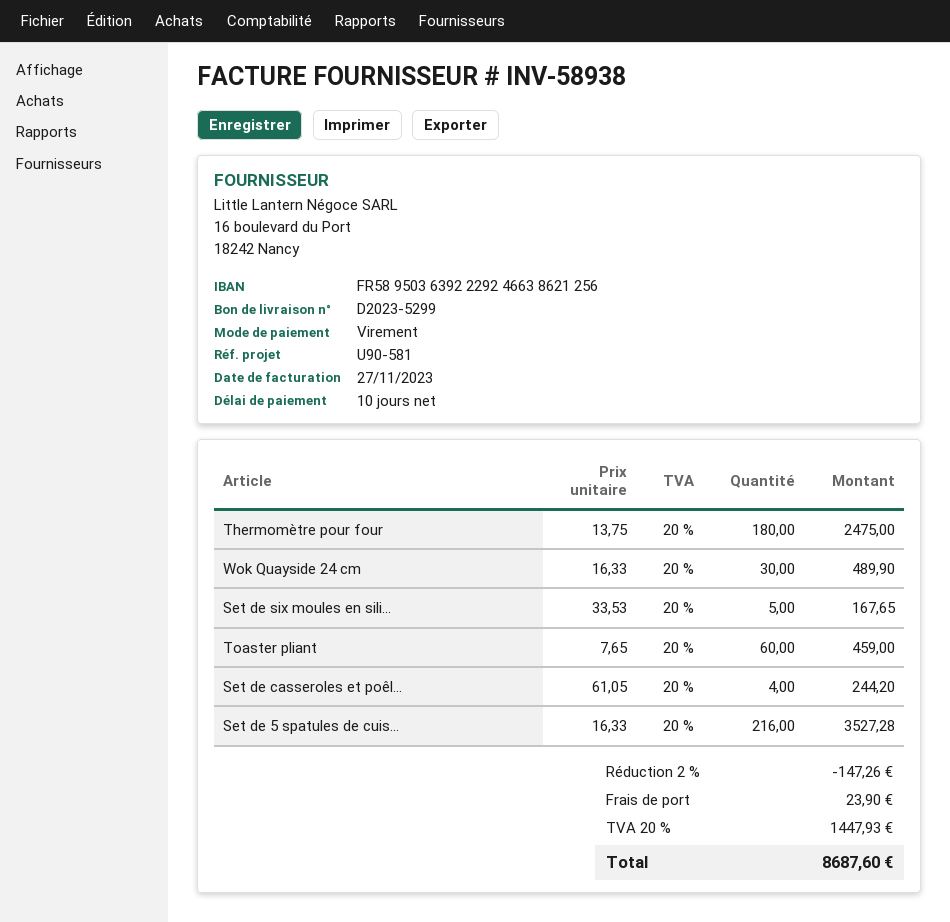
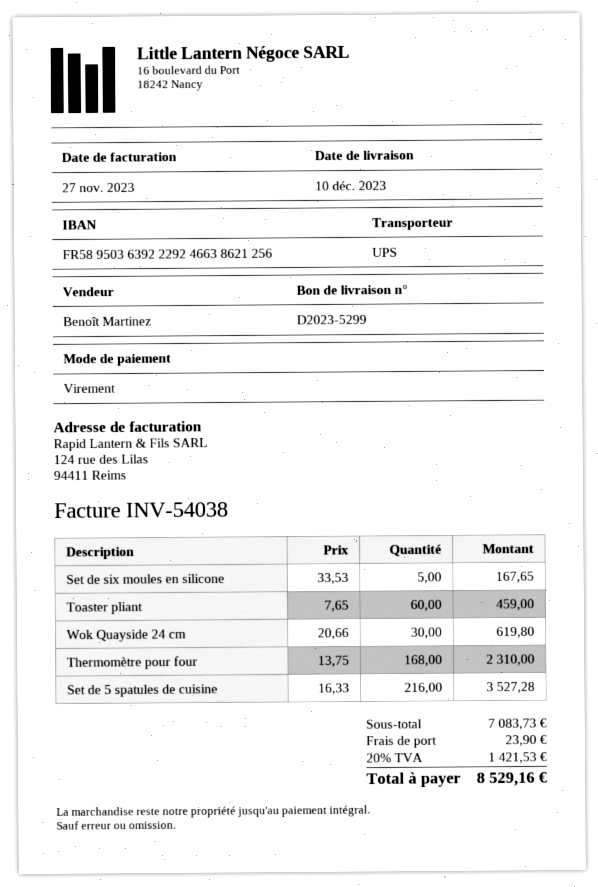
invoice number: INV-58938 -> INV-54038
Thermomètre pour four: 180 x 13.75 = 2475.00 -> 168 x 13.75 = 2310.00
Wok Quayside 24 cm: 30 x 16.33 = 489.90 -> 30 x 20.66 = 619.80
Set de casseroles et poêl...: 4 x 61.05 = 244.20 -> none
discount: 2% = 147.26 -> none
tax: 20% = 1447.93 -> 20% = 1421.53
total: 8687.60 -> 8529.16

